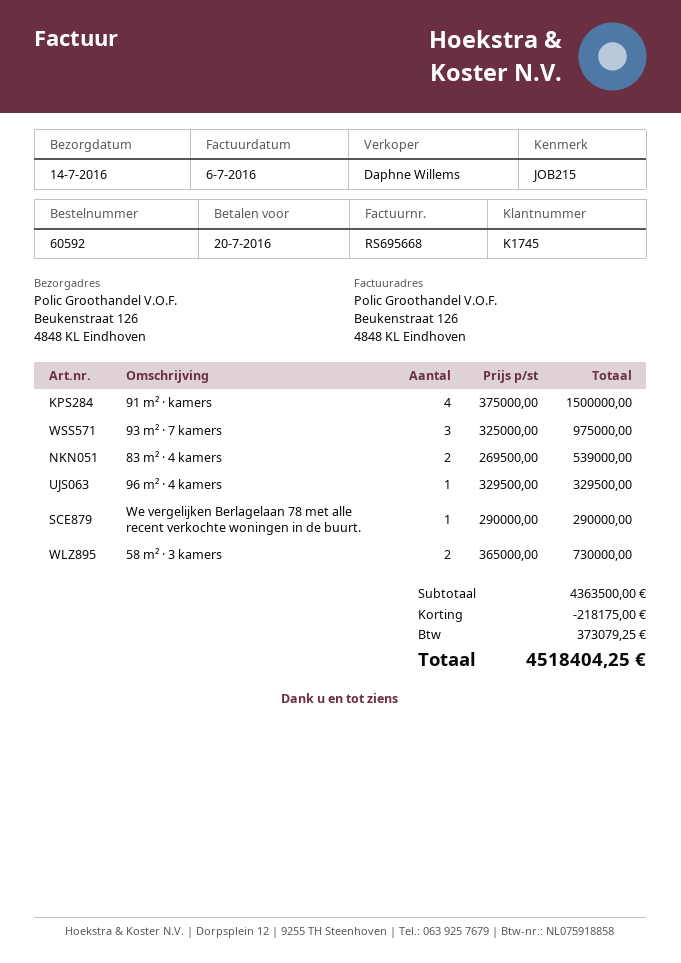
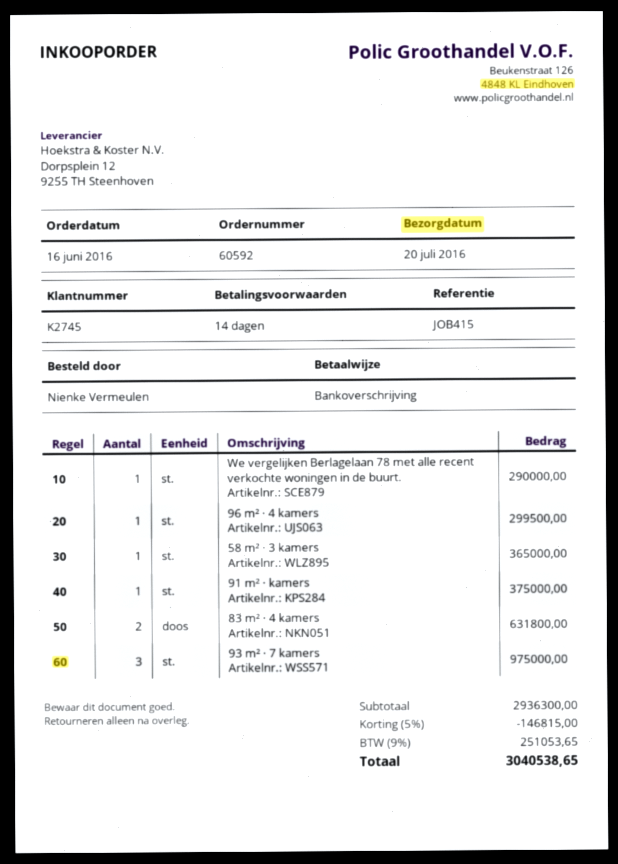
delivery date: 2016-07-14 -> 2016-07-20
customer number: K1745 -> K2745
reference: JOB215 -> JOB415
91 m² · kamers: 4 for 1500000.00 -> 1 for 375000.00
83 m² · 4 kamers: 2 for 539000.00 -> 2 for 631800.00
96 m² · 4 kamers: 1 for 329500.00 -> 1 for 299500.00
58 m² · 3 kamers: 2 for 730000.00 -> 1 for 365000.00
subtotal: 4363500.00 -> 2936300.00
discount: 218175.00 -> 146815.00
tax: 373079.25 -> 251053.65
total: 4518404.25 -> 3040538.65

